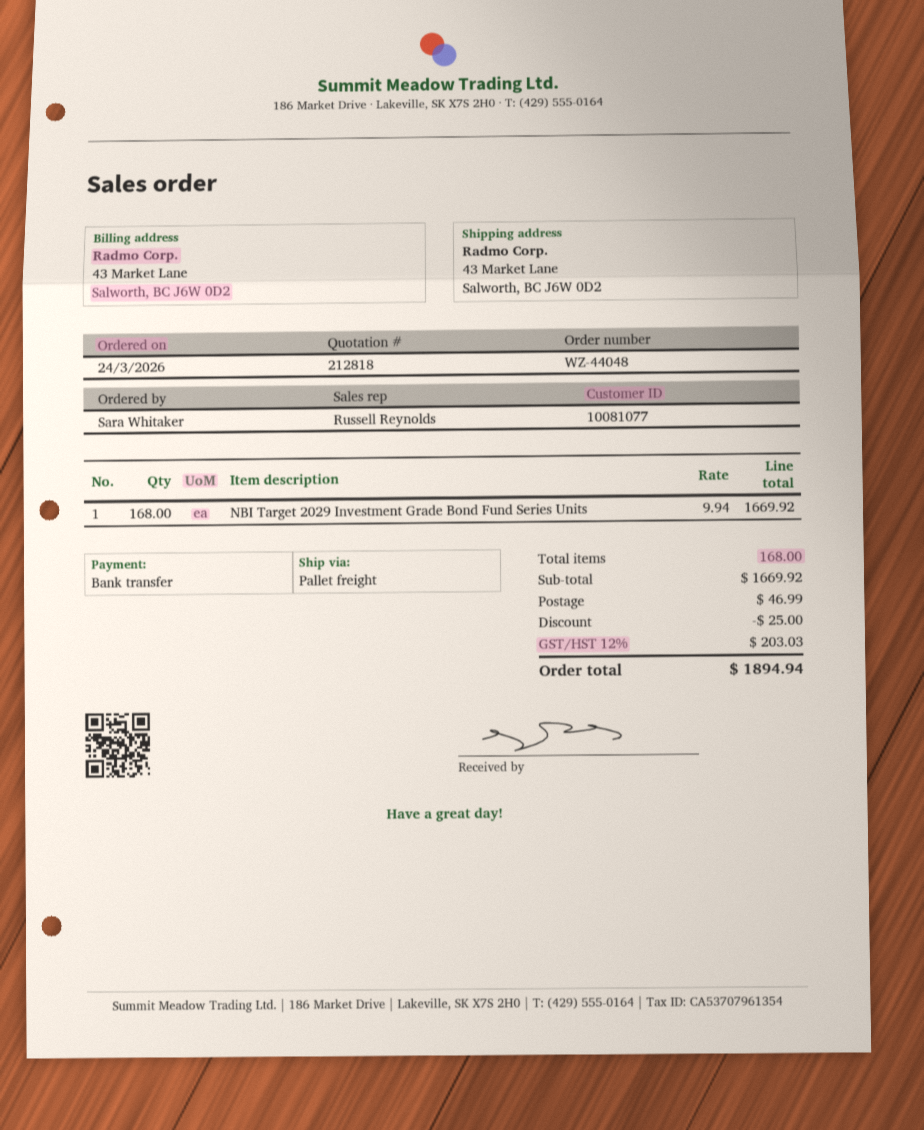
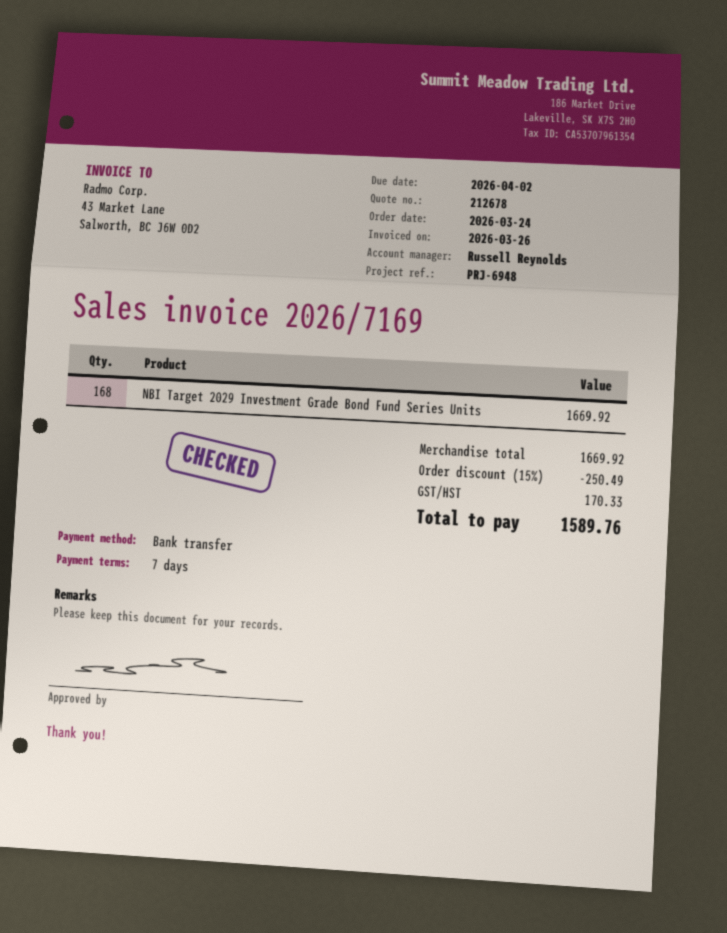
quote number: 212818 -> 212678
discount: 25.00 -> 250.49
shipping: 46.99 -> none
tax: 203.03 -> 170.33
total: 1894.94 -> 1589.76

